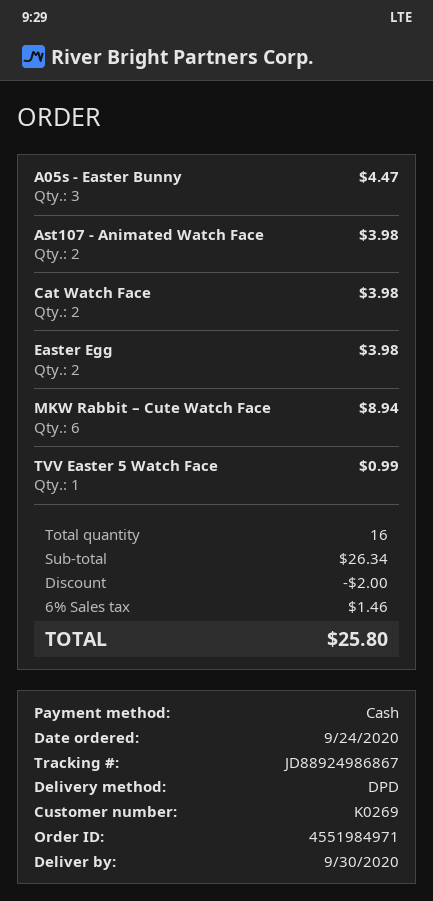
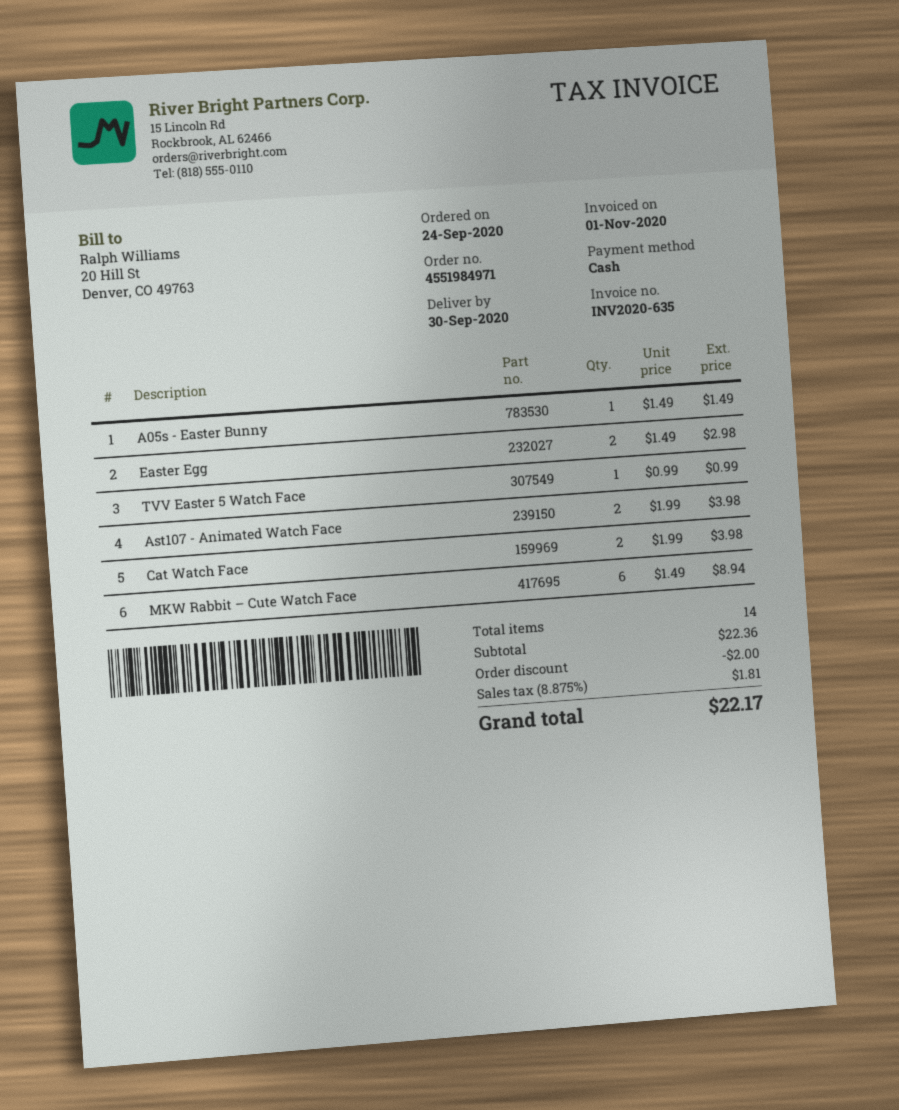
A05s - Easter Bunny: 3 for 4.47 -> 1 for 1.49
Easter Egg: 2 for 3.98 -> 2 for 2.98
total quantity: 16 -> 14
subtotal: 26.34 -> 22.36
tax: 6% = 1.46 -> 8.875% = 1.81
total: 25.80 -> 22.17

